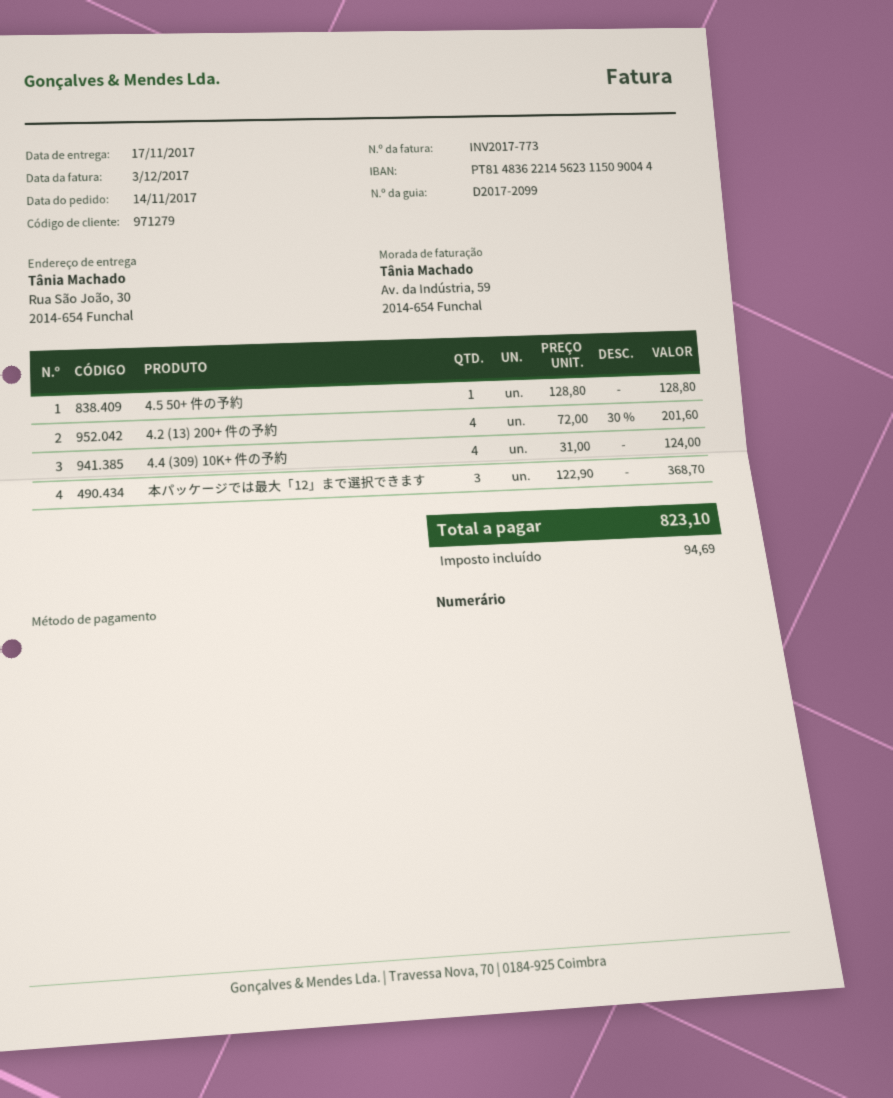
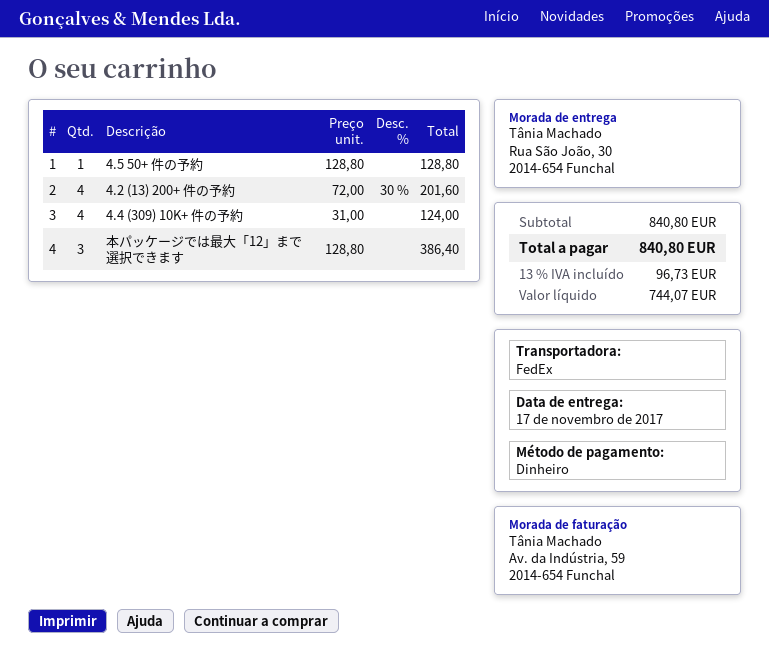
本パッケージでは最大「12」まで選択できます: 3 x 122.90 = 368.70 -> 3 x 128.80 = 386.40
tax: 94.69 -> 96.73
total: 823.10 -> 840.80

